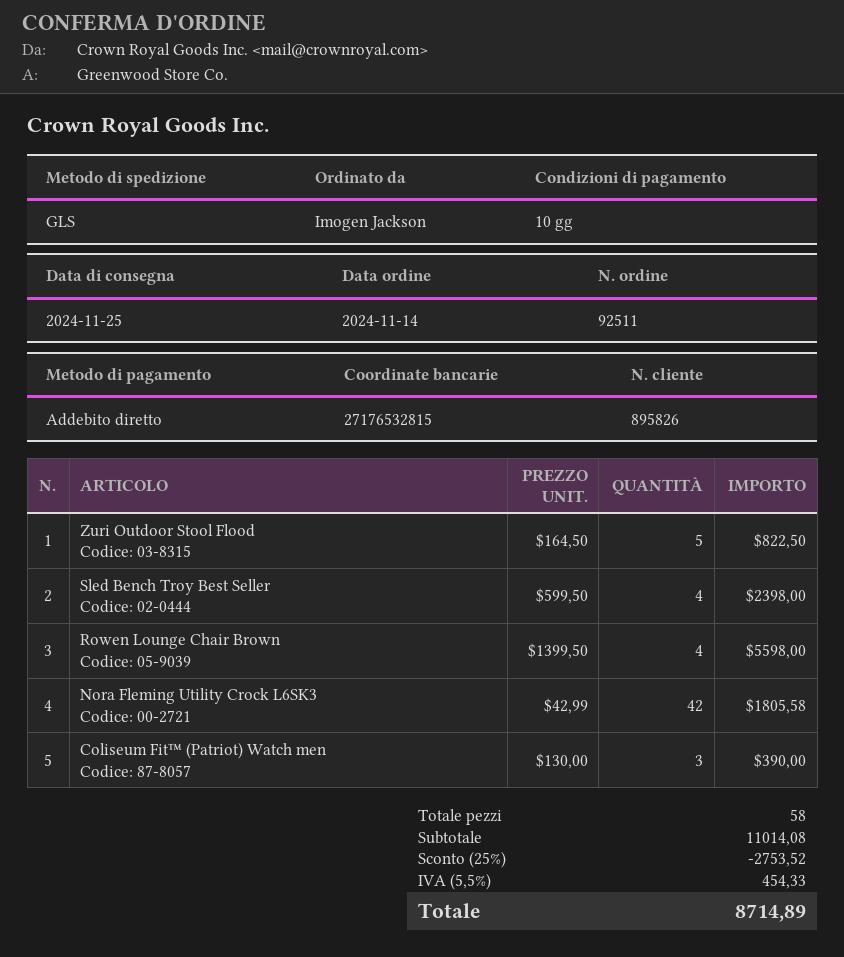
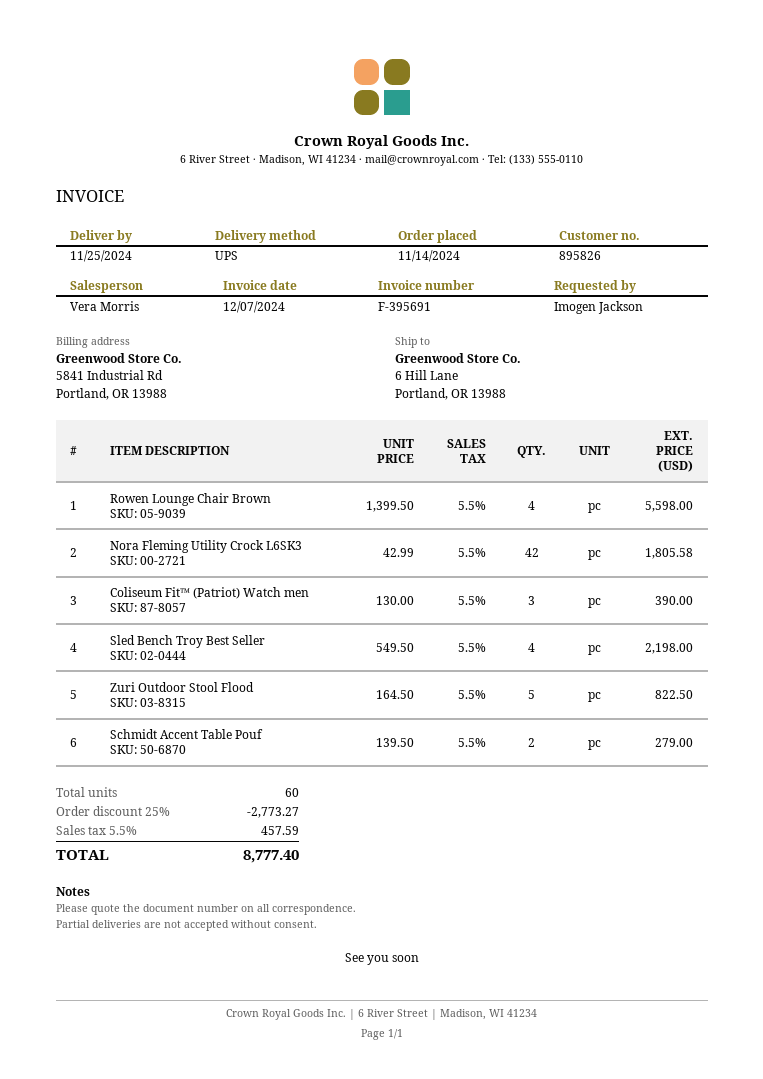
shipping method: GLS -> UPS
Sled Bench Troy Best Seller: 4 x 599.50 = 2398.00 -> 4 x 549.50 = 2198.00
Schmidt Accent Table Pouf: none -> 2 x 139.50 = 279.00
total quantity: 58 -> 60
discount: 25% = 2753.52 -> 25% = 2773.27
tax: 5.5% = 454.33 -> 5.5% = 457.59
total: 8714.89 -> 8777.40

